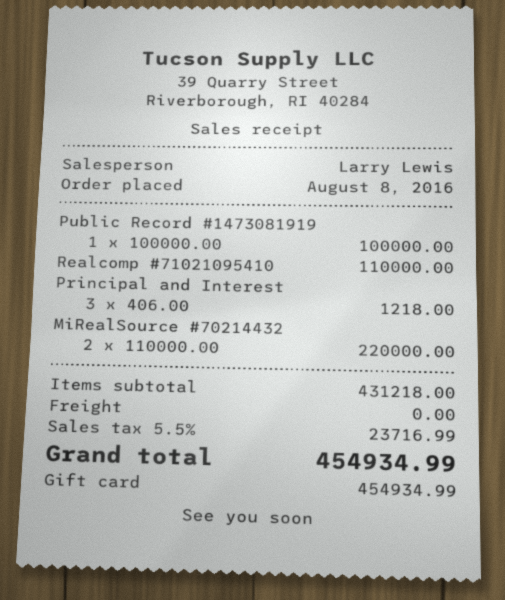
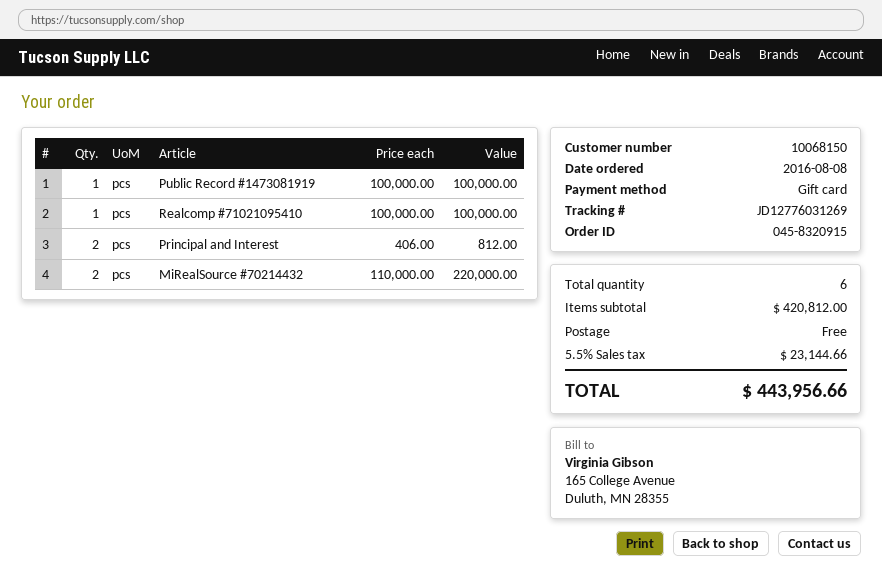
Realcomp #71021095410: 1 x 110000.00 = 110000.00 -> 1 x 100000.00 = 100000.00
Principal and Interest: 3 x 406.00 = 1218.00 -> 2 x 406.00 = 812.00
subtotal: 431218.00 -> 420812.00
tax: 5.5% = 23716.99 -> 5.5% = 23144.66
total: 454934.99 -> 443956.66

